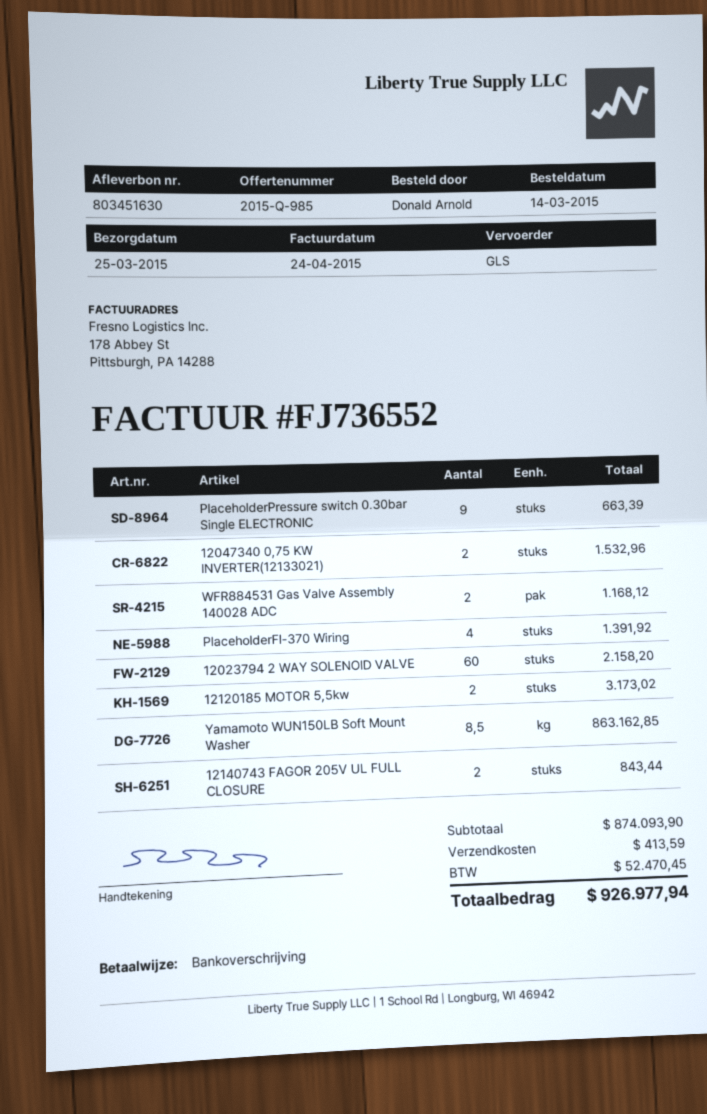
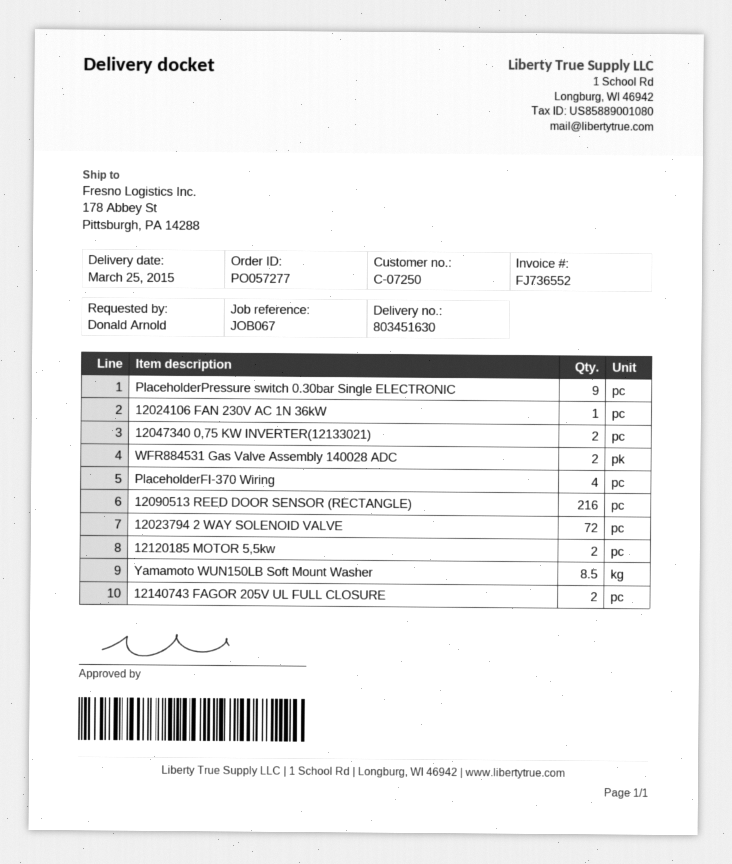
12023794 2 WAY SOLENOID VALVE: 60 -> 72
12024106 FAN 230V AC 1N 36kW: none -> 1
12090513 REED DOOR SENSOR (RECTANGLE): none -> 216

